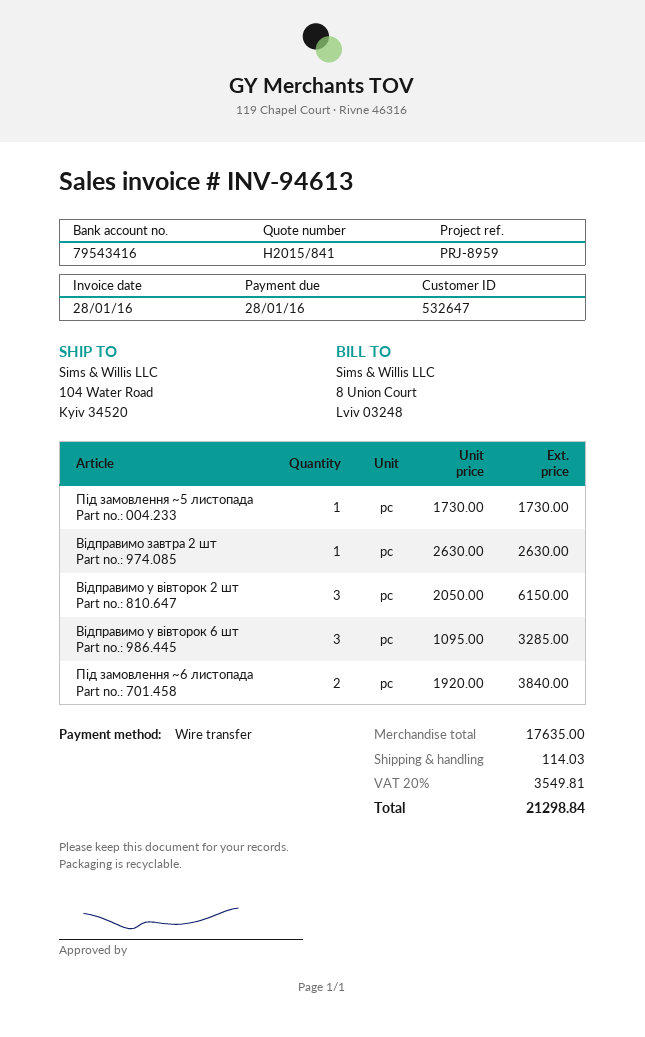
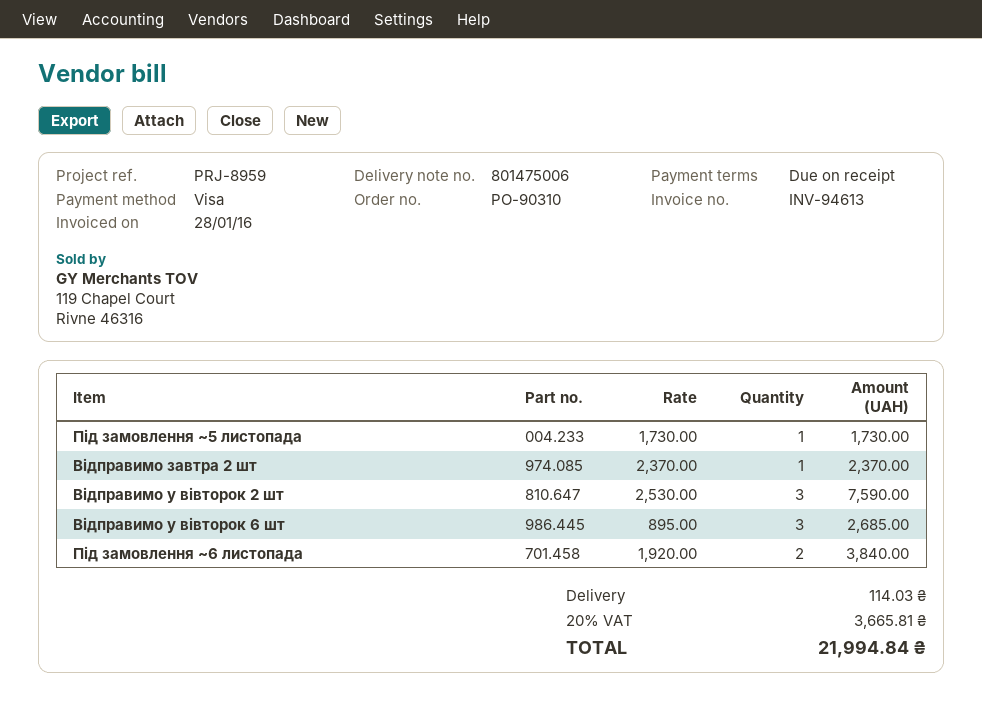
payment method: bank transfer -> Visa
Відправимо завтра 2 шт: 1 x 2630.00 = 2630.00 -> 1 x 2370.00 = 2370.00
Відправимо у вівторок 2 шт: 3 x 2050.00 = 6150.00 -> 3 x 2530.00 = 7590.00
Відправимо у вівторок 6 шт: 3 x 1095.00 = 3285.00 -> 3 x 895.00 = 2685.00
tax: 20% = 3549.81 -> 20% = 3665.81
total: 21298.84 -> 21994.84

